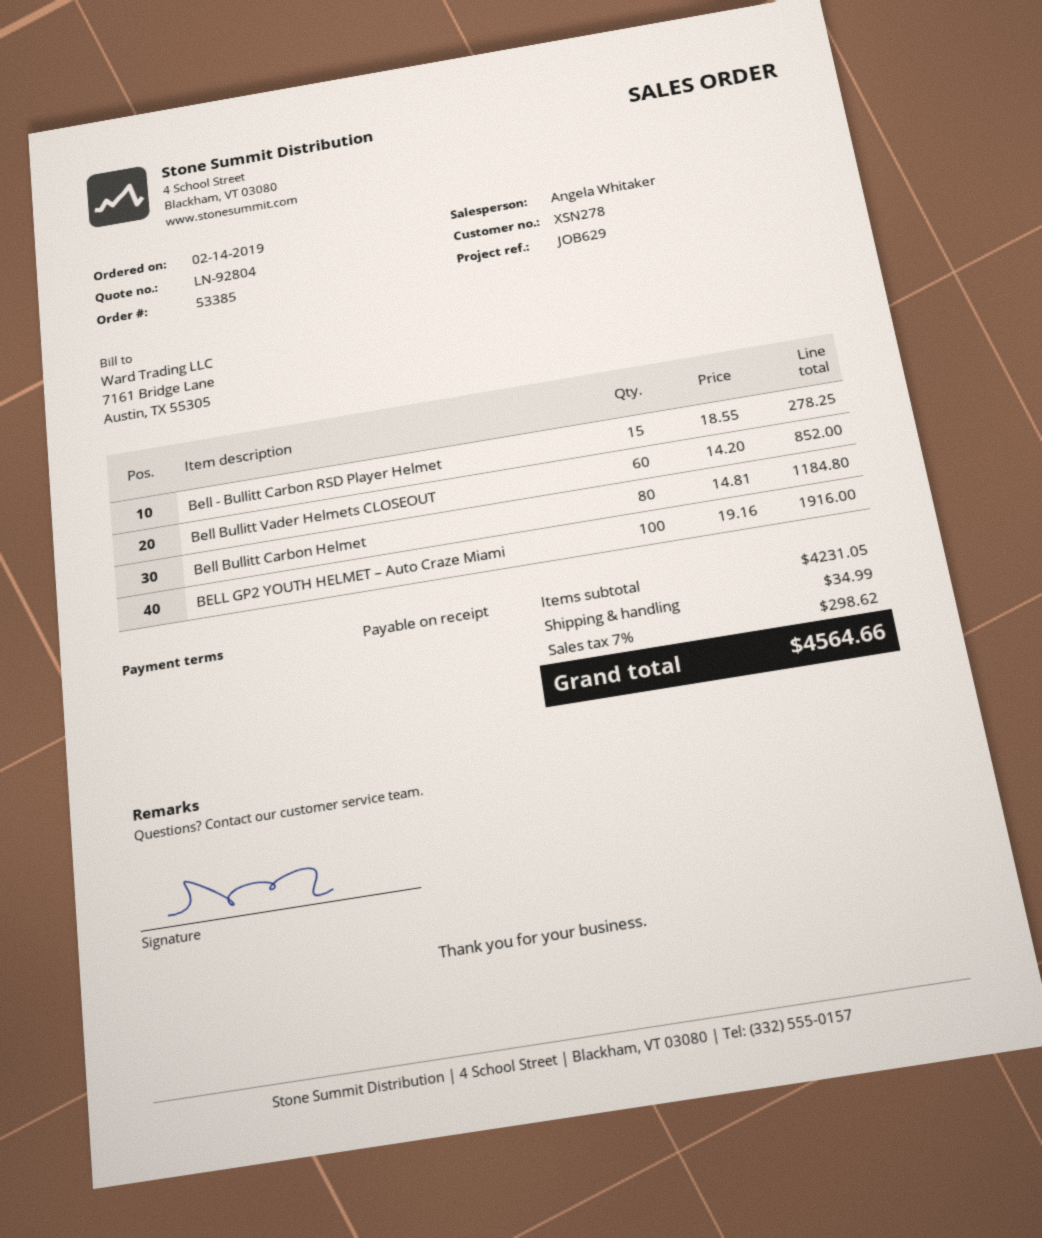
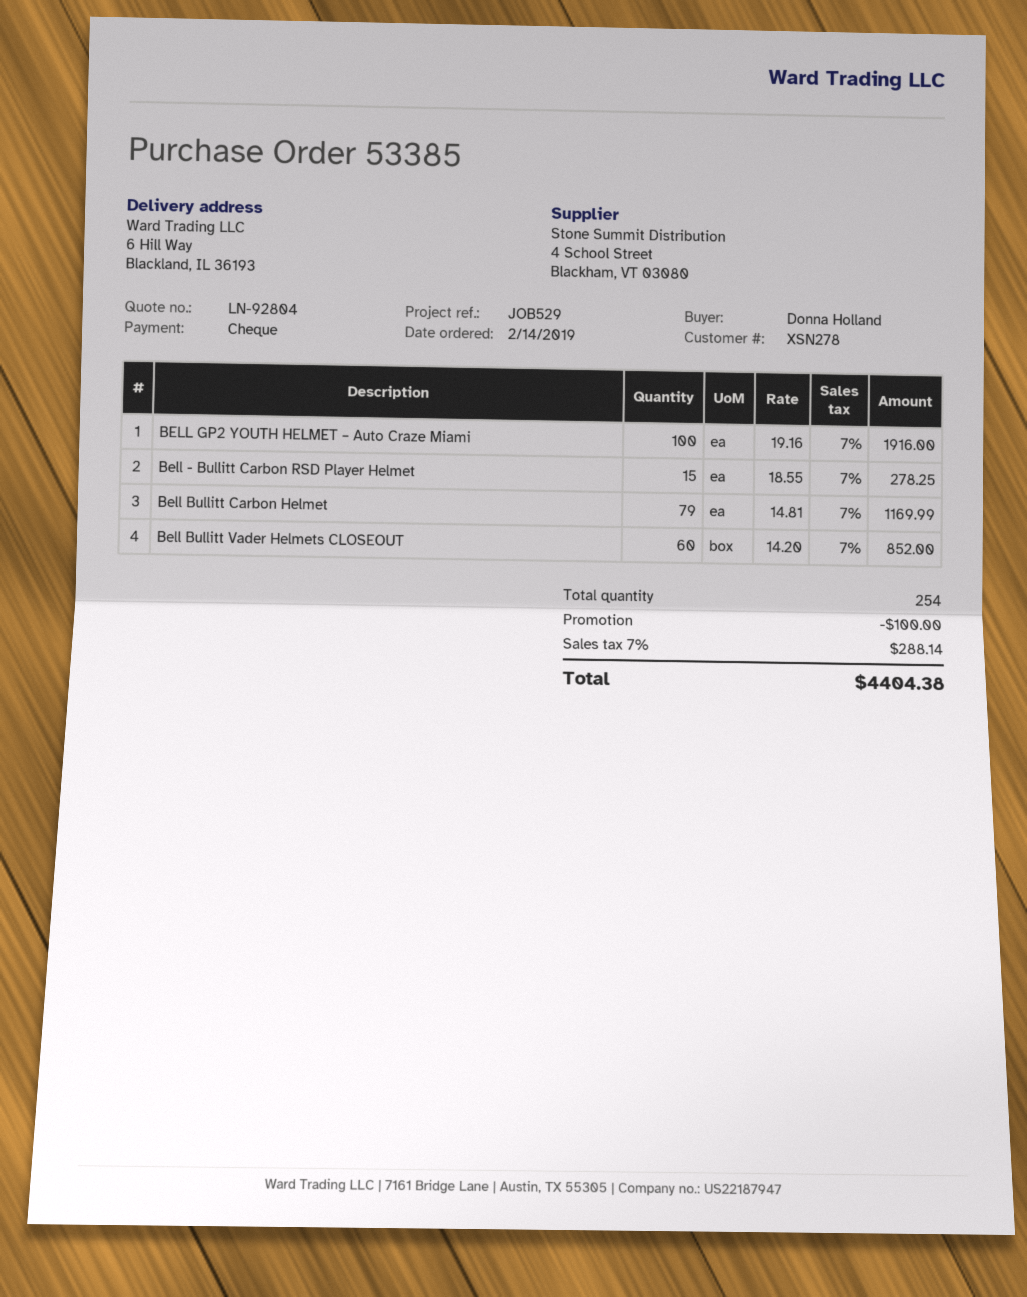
reference: JOB629 -> JOB529
Bell Bullitt Carbon Helmet: 80 x 14.81 = 1184.80 -> 79 x 14.81 = 1169.99
discount: none -> 100.00
shipping: 34.99 -> none
tax: 7% = 298.62 -> 7% = 288.14
total: 4564.66 -> 4404.38

